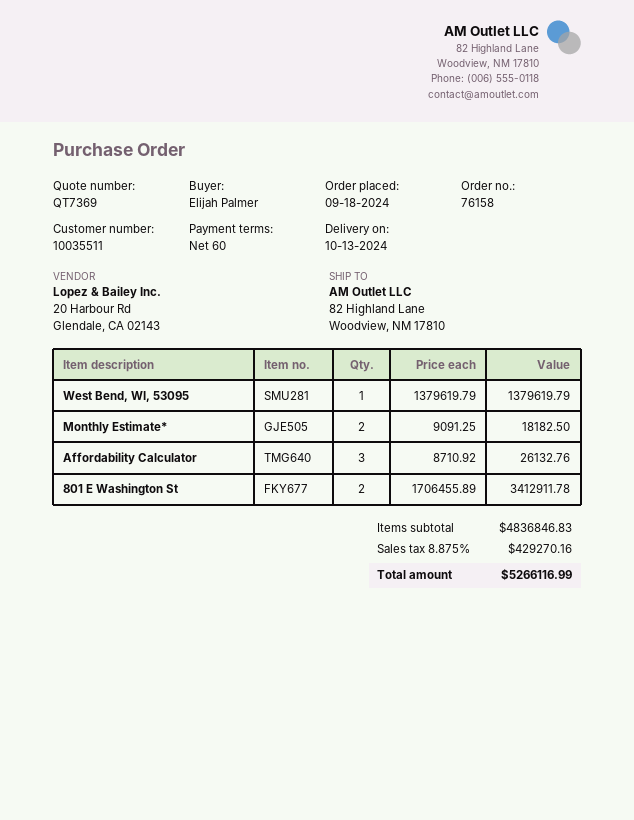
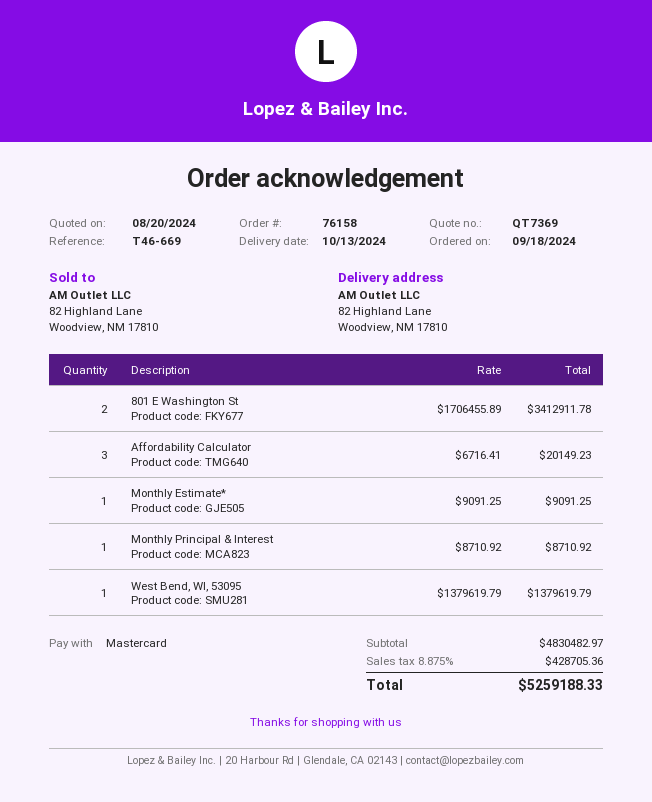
Monthly Estimate*: 2 x 9091.25 = 18182.50 -> 1 x 9091.25 = 9091.25
Affordability Calculator: 3 x 8710.92 = 26132.76 -> 3 x 6716.41 = 20149.23
Monthly Principal & Interest: none -> 1 x 8710.92 = 8710.92
subtotal: 4836846.83 -> 4830482.97
tax: 8.875% = 429270.16 -> 8.875% = 428705.36
total: 5266116.99 -> 5259188.33

